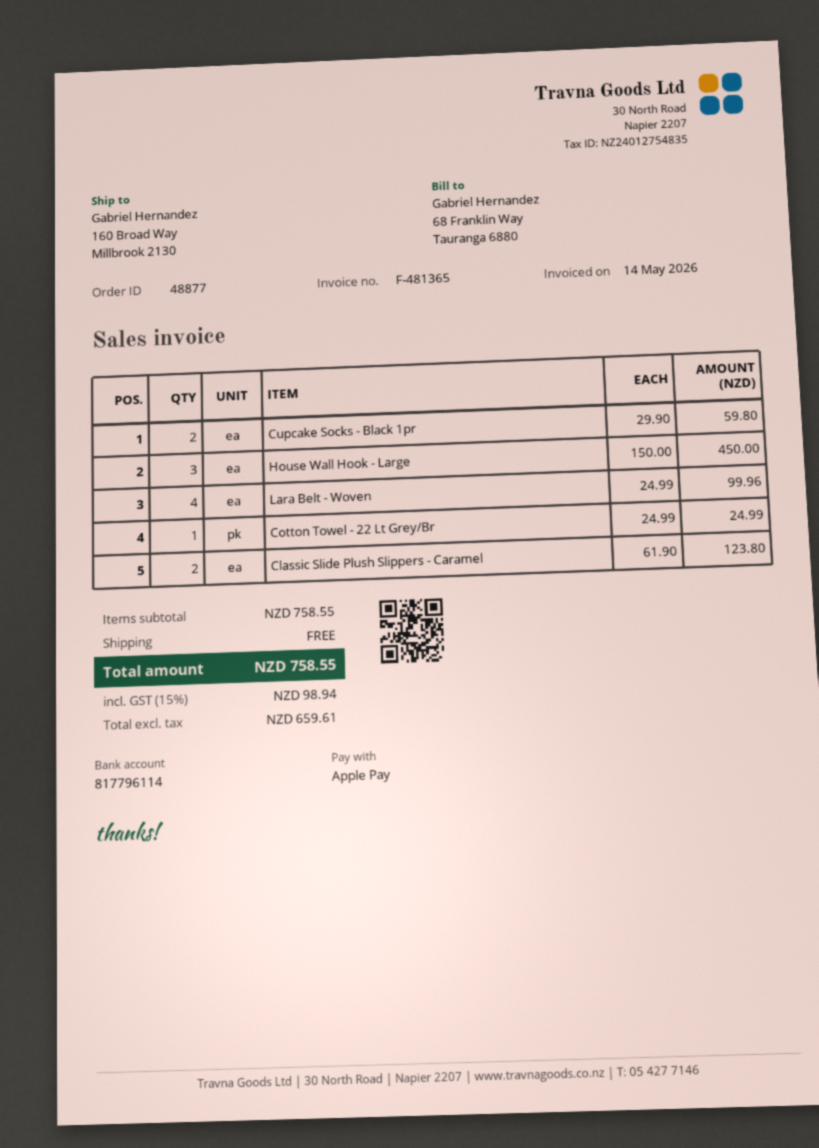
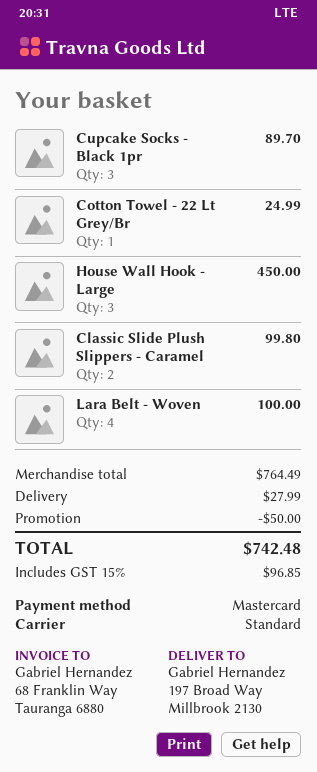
payment method: Apple Pay -> Mastercard
ship to: 160 Broad Way, Millbrook 2130 -> 197 Broad Way, Millbrook 2130
Cupcake Socks - Black 1pr: 2 for 59.80 -> 3 for 89.70
Lara Belt - Woven: 4 for 99.96 -> 4 for 100.00
Classic Slide Plush Slippers - Caramel: 2 for 123.80 -> 2 for 99.80
subtotal: 758.55 -> 764.49
discount: none -> 50.00
shipping: 0.00 -> 27.99
tax: 15% = 98.94 -> 15% = 96.85
total: 758.55 -> 742.48

